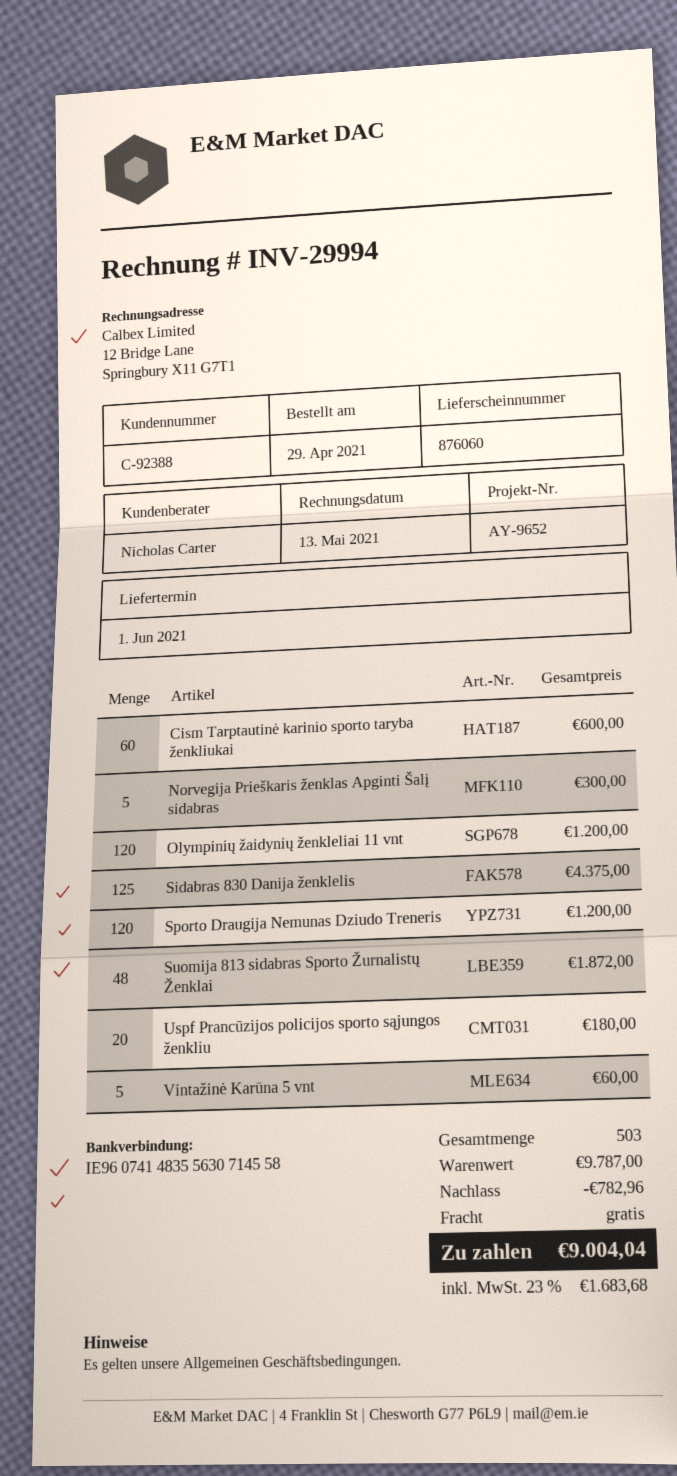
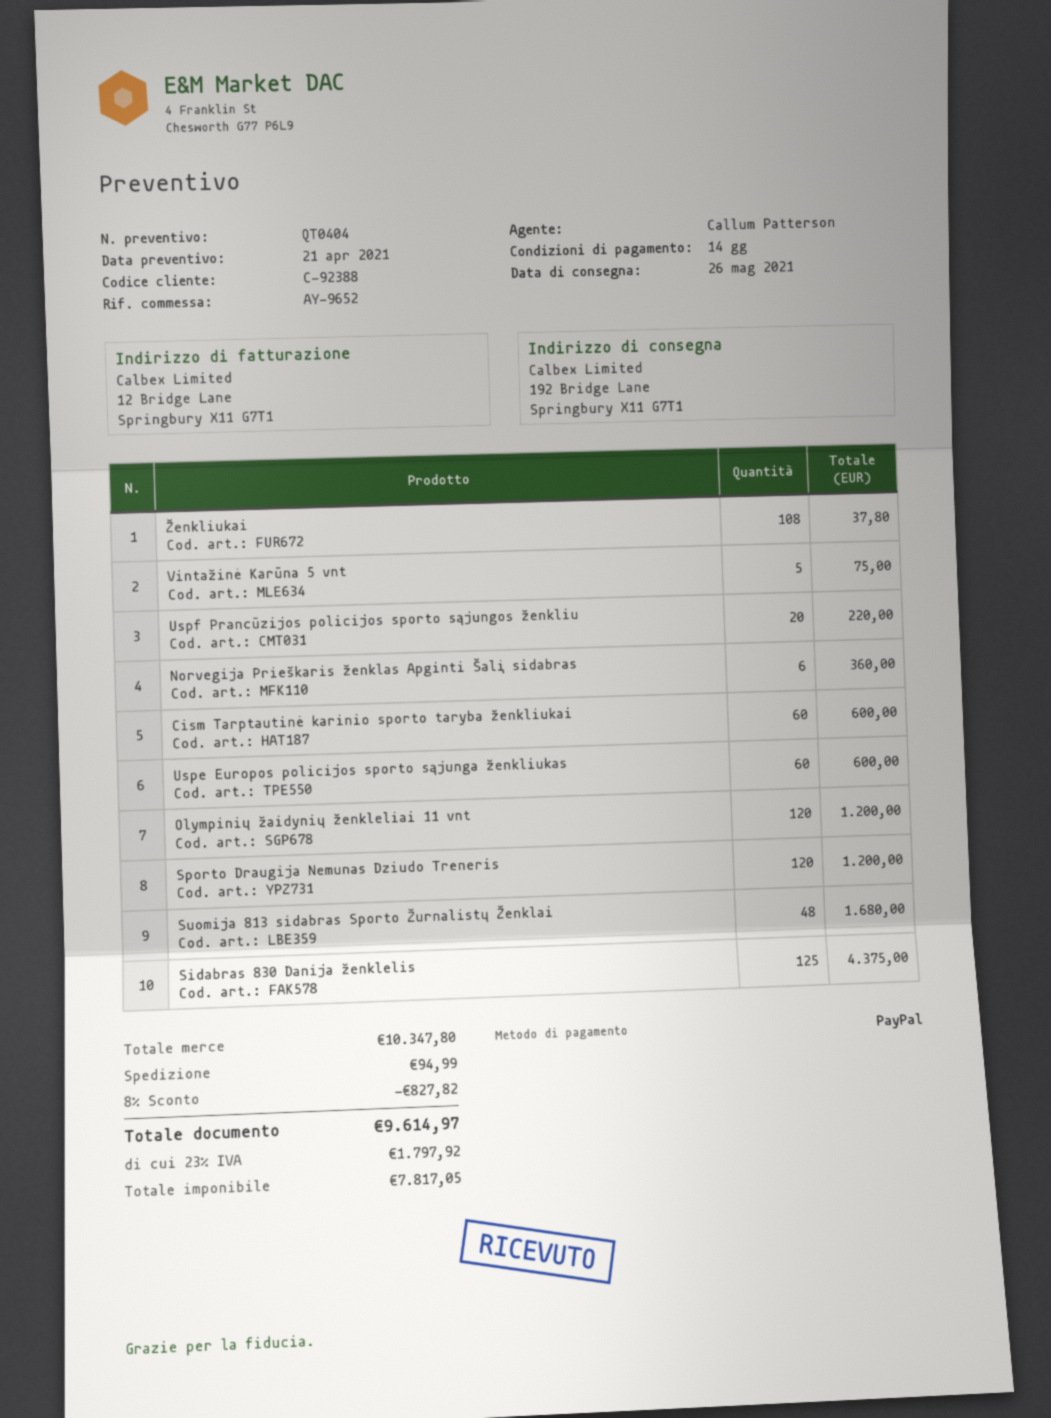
delivery date: 2021-06-01 -> 2021-05-26
sales rep: Nicholas Carter -> Callum Patterson
Norvegija Prieškaris ženklas Apginti Šalį sidabras: 5 for 300.00 -> 6 for 360.00
Suomija 813 sidabras Sporto Žurnalistų Ženklai: 48 for 1872.00 -> 48 for 1680.00
Uspf Prancūzijos policijos sporto sąjungos ženkliu: 20 for 180.00 -> 20 for 220.00
Vintažinė Karūna 5 vnt: 5 for 60.00 -> 5 for 75.00
Ženkliukai: none -> 108 for 37.80
Uspe Europos policijos sporto sąjunga ženkliukas: none -> 60 for 600.00
subtotal: 9787.00 -> 10347.80
discount: 782.96 -> 827.82
shipping: 0.00 -> 94.99
tax: 23% = 1683.68 -> 23% = 1797.92
total: 9004.04 -> 9614.97

